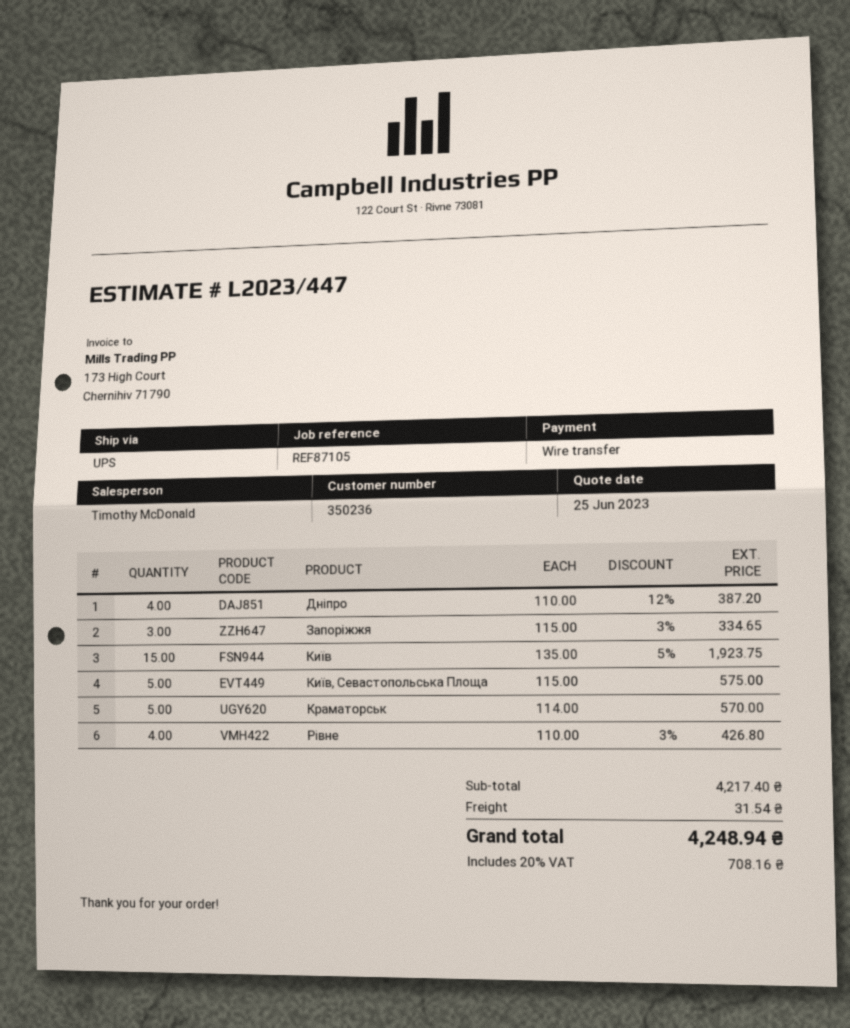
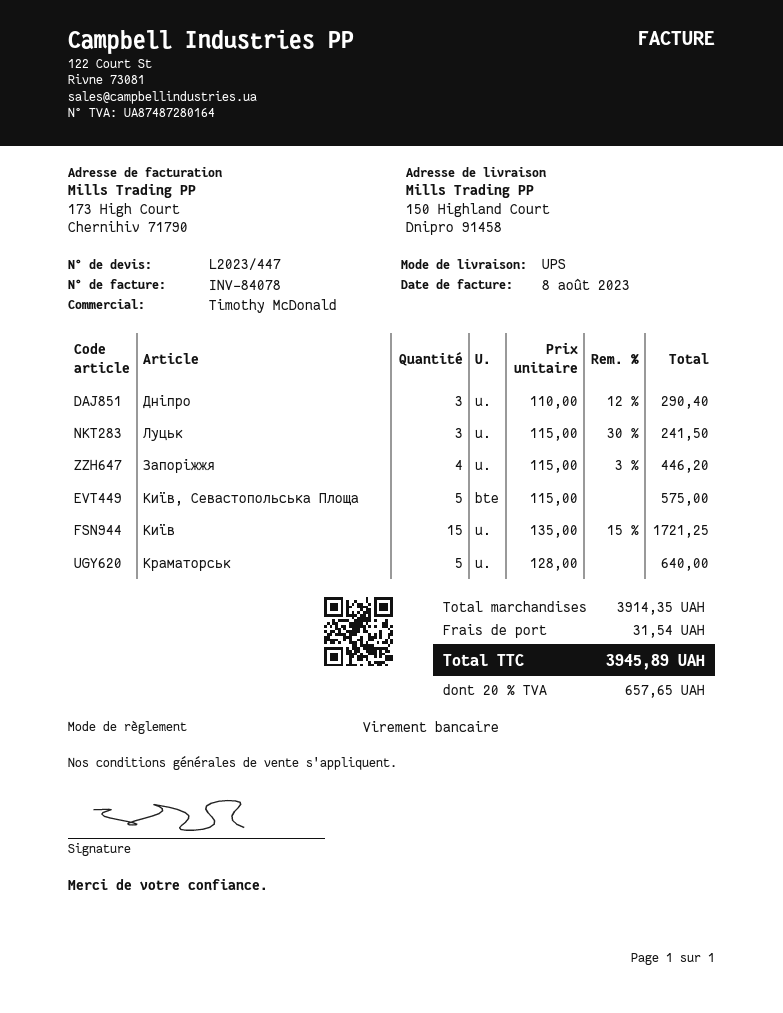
Дніпро: 4 x 110.00 - 12% = 387.20 -> 3 x 110.00 - 12% = 290.40
Запоріжжя: 3 x 115.00 - 3% = 334.65 -> 4 x 115.00 - 3% = 446.20
Київ: 15 x 135.00 - 5% = 1923.75 -> 15 x 135.00 - 15% = 1721.25
Краматорськ: 5 x 114.00 = 570.00 -> 5 x 128.00 = 640.00
Рівне: 4 x 110.00 - 3% = 426.80 -> none
Луцьк: none -> 3 x 115.00 - 30% = 241.50
subtotal: 4217.40 -> 3914.35
tax: 20% = 708.16 -> 20% = 657.65
total: 4248.94 -> 3945.89

